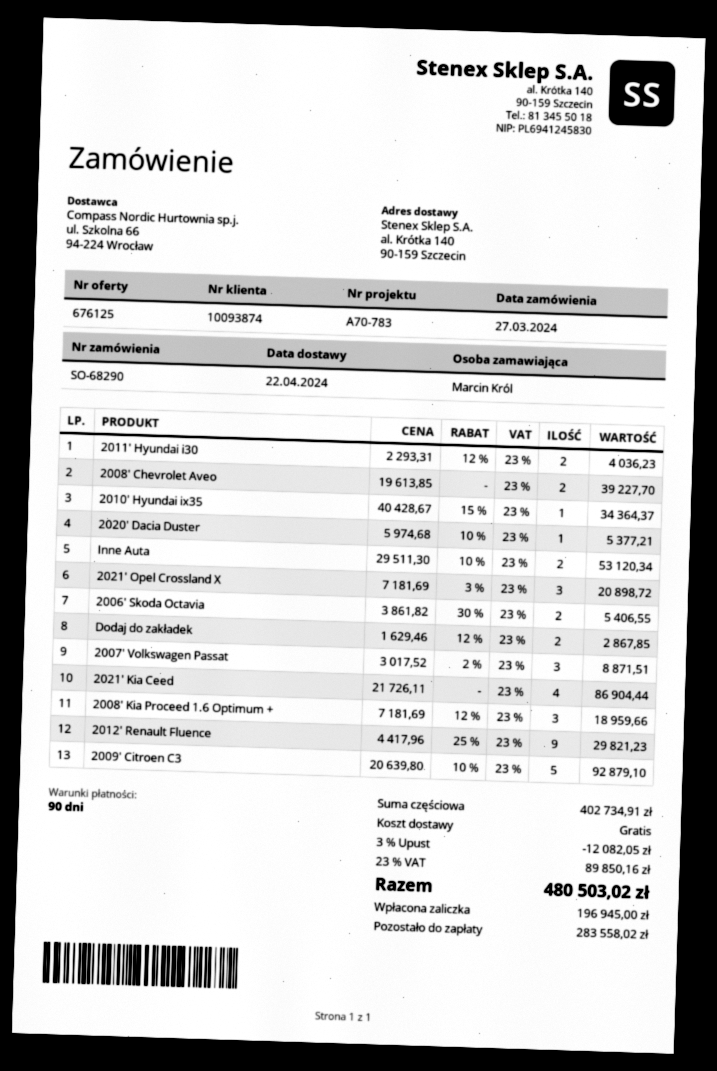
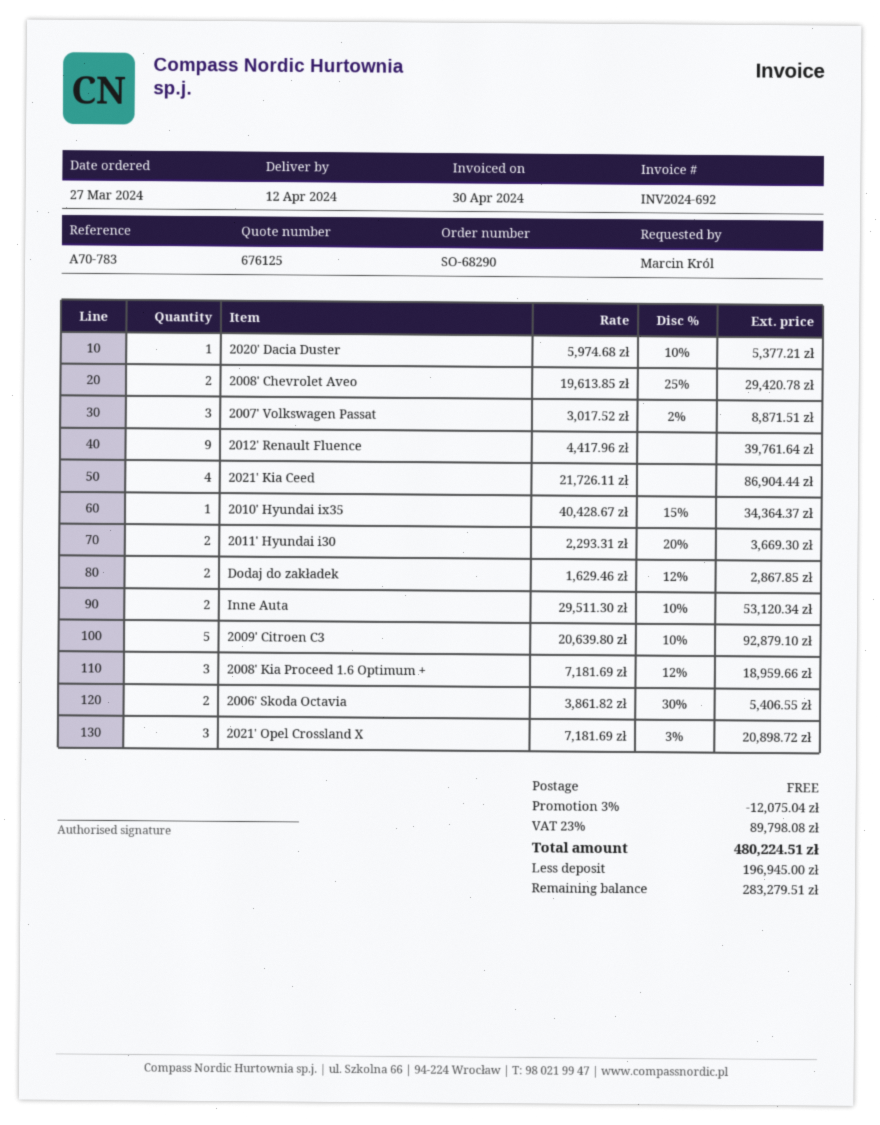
delivery date: 2024-04-22 -> 2024-04-12
2011' Hyundai i30: 2 x 2293.31 - 12% = 4036.23 -> 2 x 2293.31 - 20% = 3669.30
2008' Chevrolet Aveo: 2 x 19613.85 = 39227.70 -> 2 x 19613.85 - 25% = 29420.78
2012' Renault Fluence: 9 x 4417.96 - 25% = 29821.23 -> 9 x 4417.96 = 39761.64
discount: 3% = 12082.05 -> 3% = 12075.04
tax: 23% = 89850.16 -> 23% = 89798.08
total: 480503.02 -> 480224.51
balance: 283558.02 -> 283279.51

